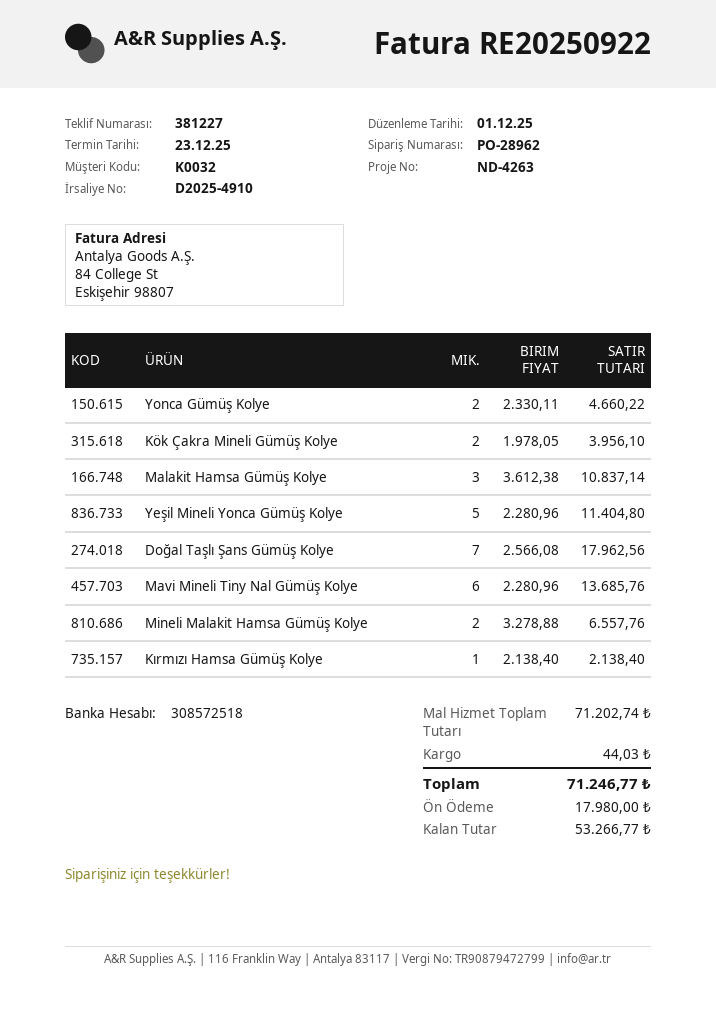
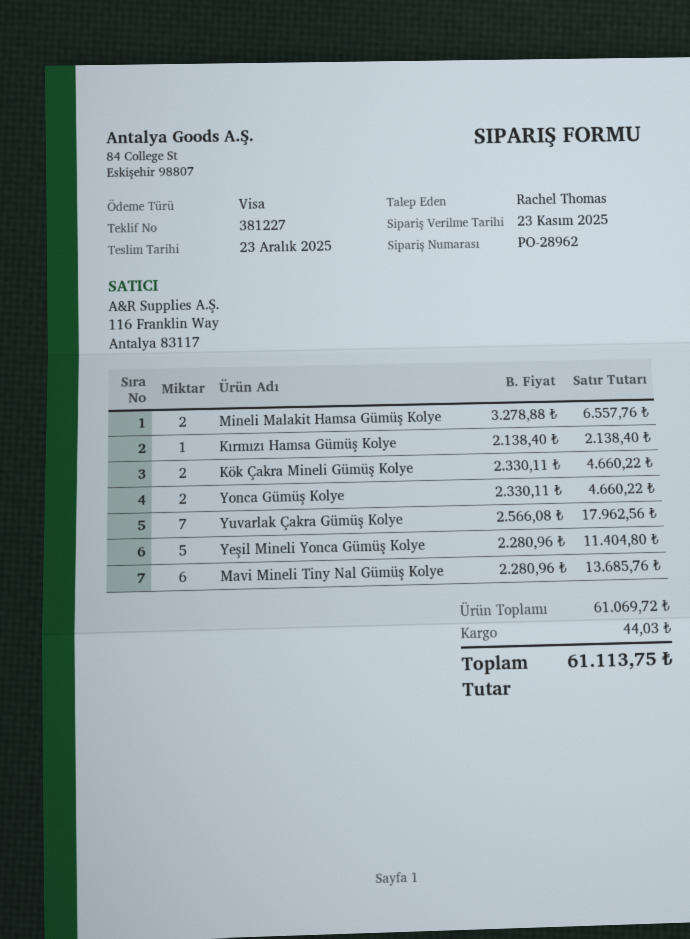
Kök Çakra Mineli Gümüş Kolye: 2 x 1978.05 = 3956.10 -> 2 x 2330.11 = 4660.22
Malakit Hamsa Gümüş Kolye: 3 x 3612.38 = 10837.14 -> none
Doğal Taşlı Şans Gümüş Kolye: 7 x 2566.08 = 17962.56 -> none
Yuvarlak Çakra Gümüş Kolye: none -> 7 x 2566.08 = 17962.56
subtotal: 71202.74 -> 61069.72
total: 71246.77 -> 61113.75

